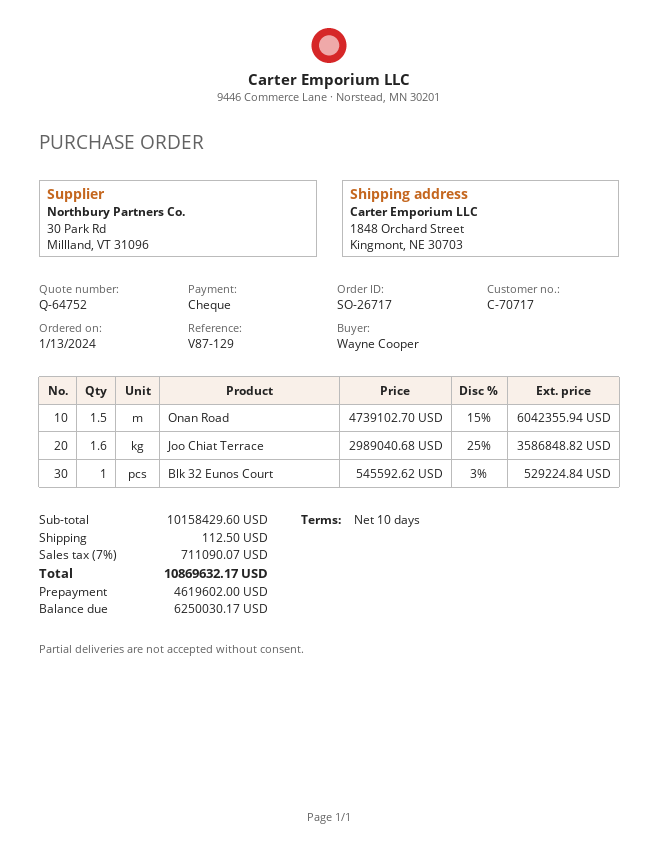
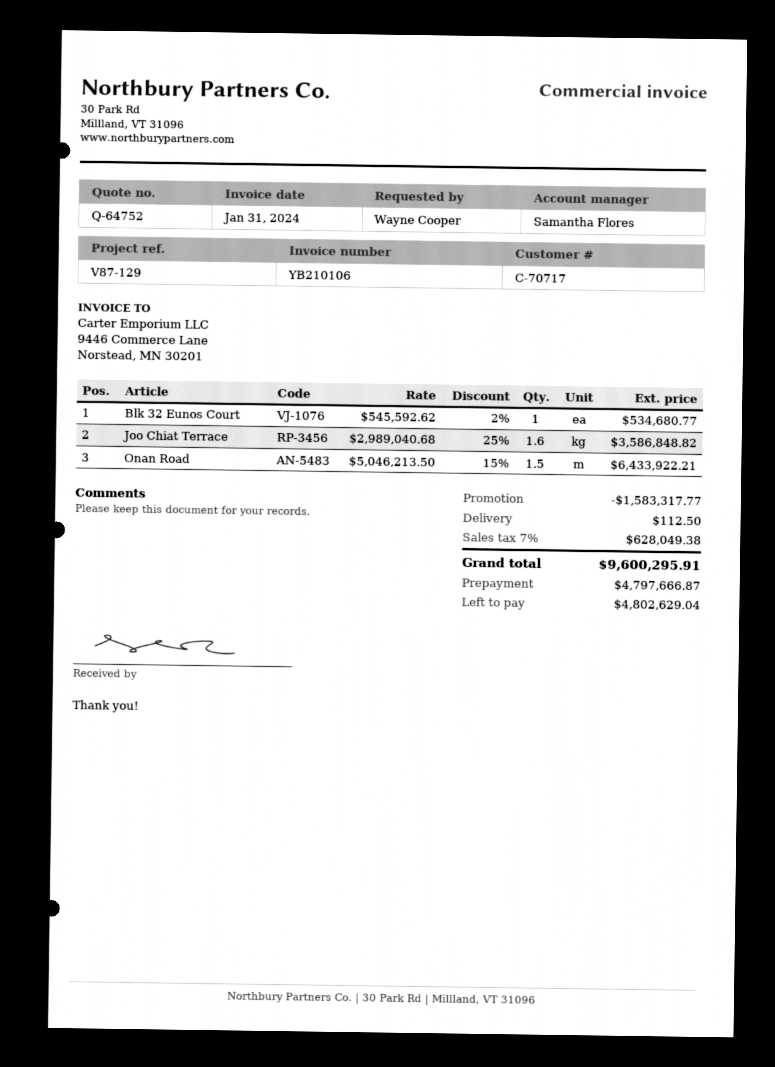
Onan Road: 1.5 x 4739102.70 - 15% = 6042355.94 -> 1.5 x 5046213.50 - 15% = 6433922.21
Blk 32 Eunos Court: 1 x 545592.62 - 3% = 529224.84 -> 1 x 545592.62 - 2% = 534680.77
discount: none -> 1583317.77
tax: 7% = 711090.07 -> 7% = 628049.38
total: 10869632.17 -> 9600295.91
deposit: 4619602.00 -> 4797666.87
balance: 6250030.17 -> 4802629.04

